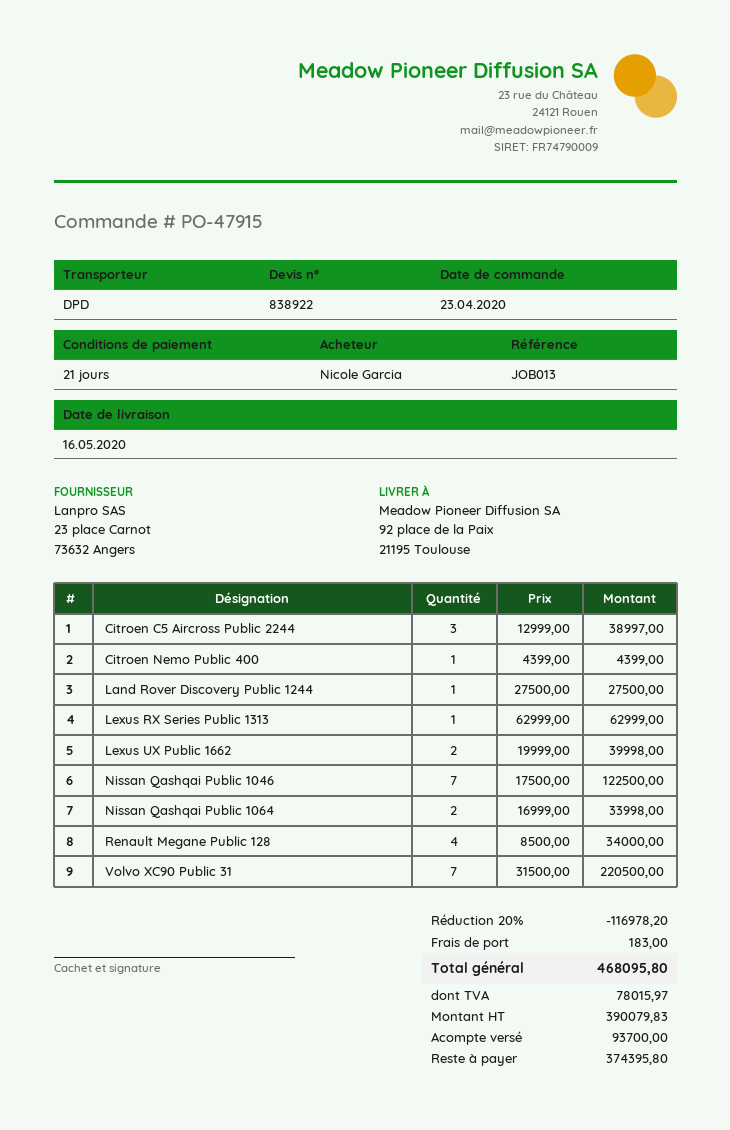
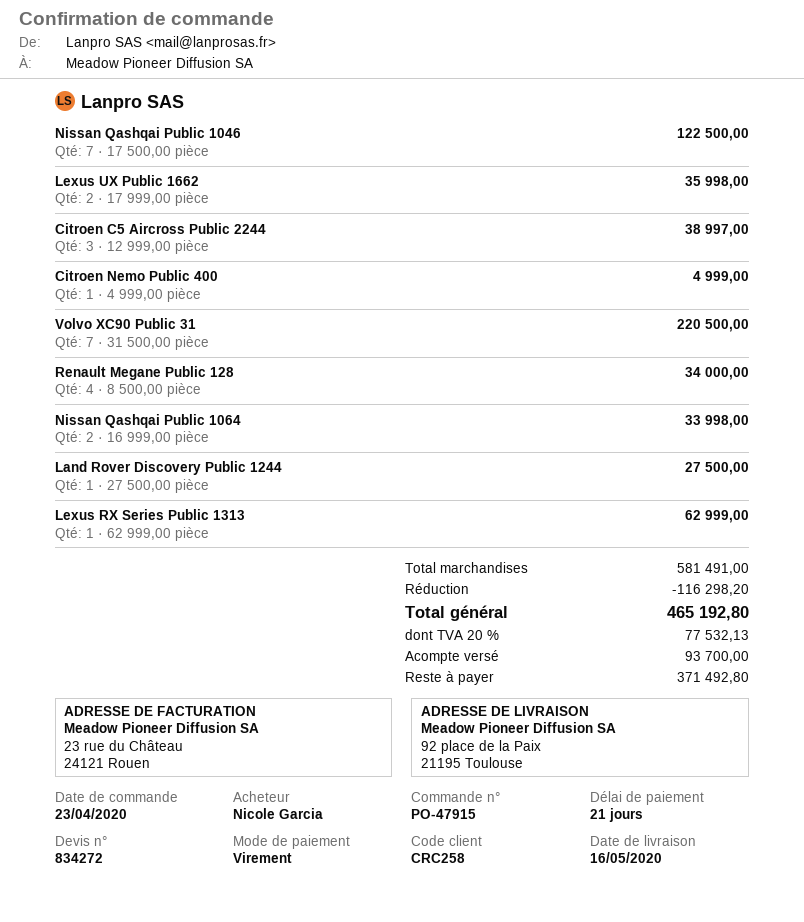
quote number: 838922 -> 834272
Citroen Nemo Public 400: 1 x 4399.00 = 4399.00 -> 1 x 4999.00 = 4999.00
Lexus UX Public 1662: 2 x 19999.00 = 39998.00 -> 2 x 17999.00 = 35998.00
discount: 116978.20 -> 116298.20
shipping: 183.00 -> none
tax: 78015.97 -> 77532.13
total: 468095.80 -> 465192.80
balance: 374395.80 -> 371492.80

